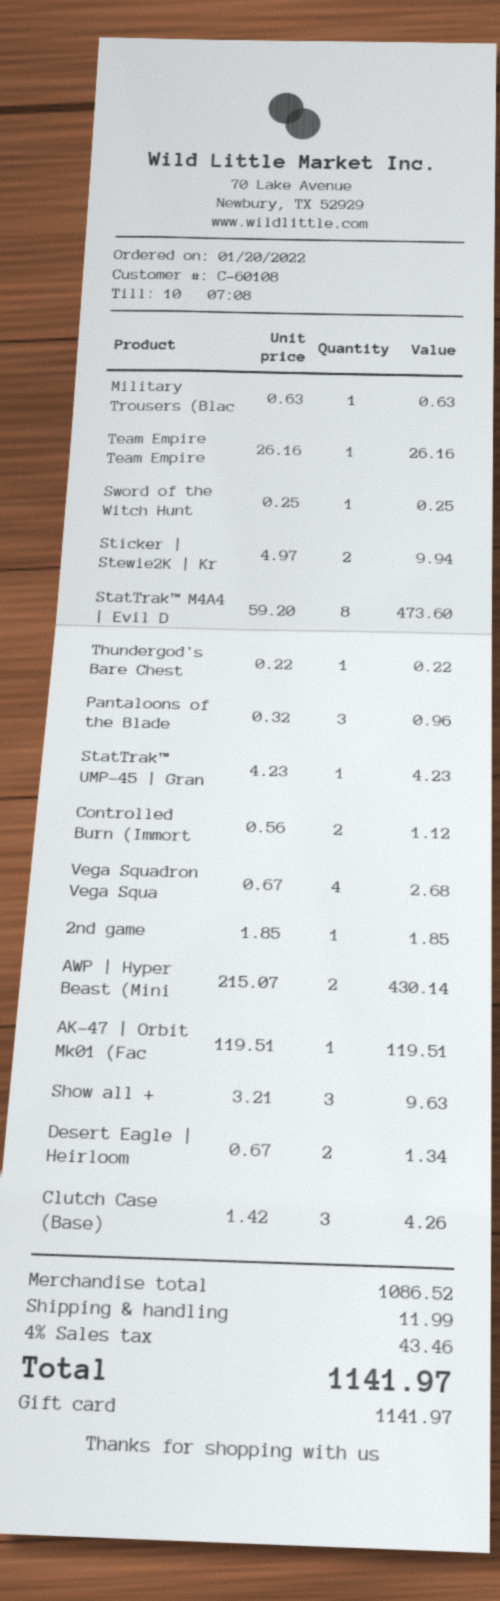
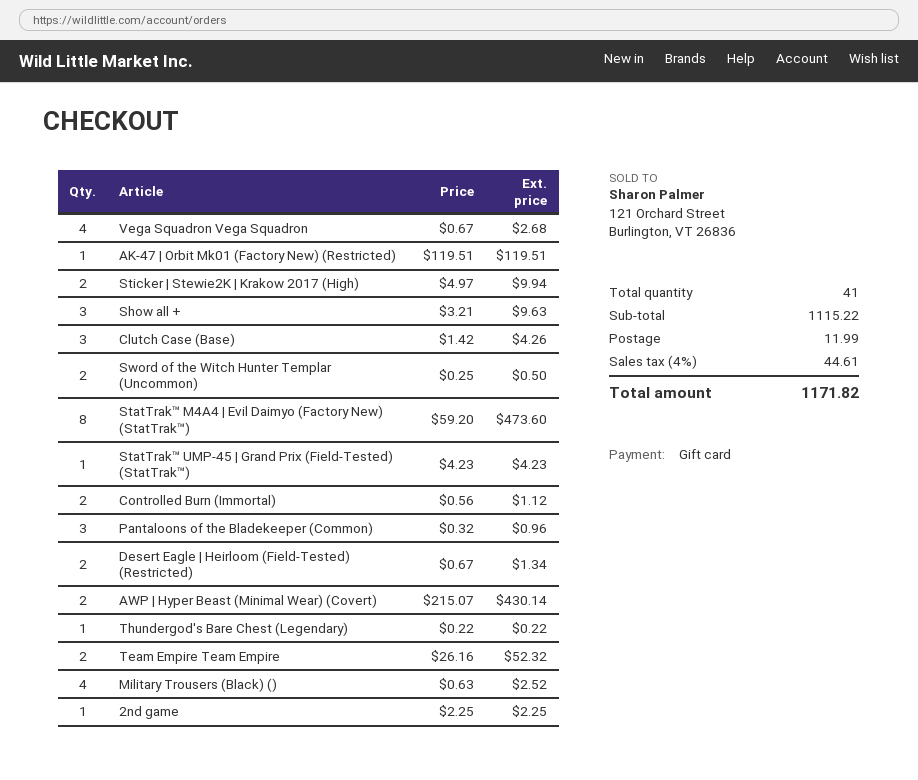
Military Trousers (Blac: 1 x 0.63 = 0.63 -> 4 x 0.63 = 2.52
Team Empire Team Empire: 1 x 26.16 = 26.16 -> 2 x 26.16 = 52.32
Sword of the Witch Hunt: 1 x 0.25 = 0.25 -> 2 x 0.25 = 0.50
2nd game: 1 x 1.85 = 1.85 -> 1 x 2.25 = 2.25
subtotal: 1086.52 -> 1115.22
tax: 4% = 43.46 -> 4% = 44.61
total: 1141.97 -> 1171.82

